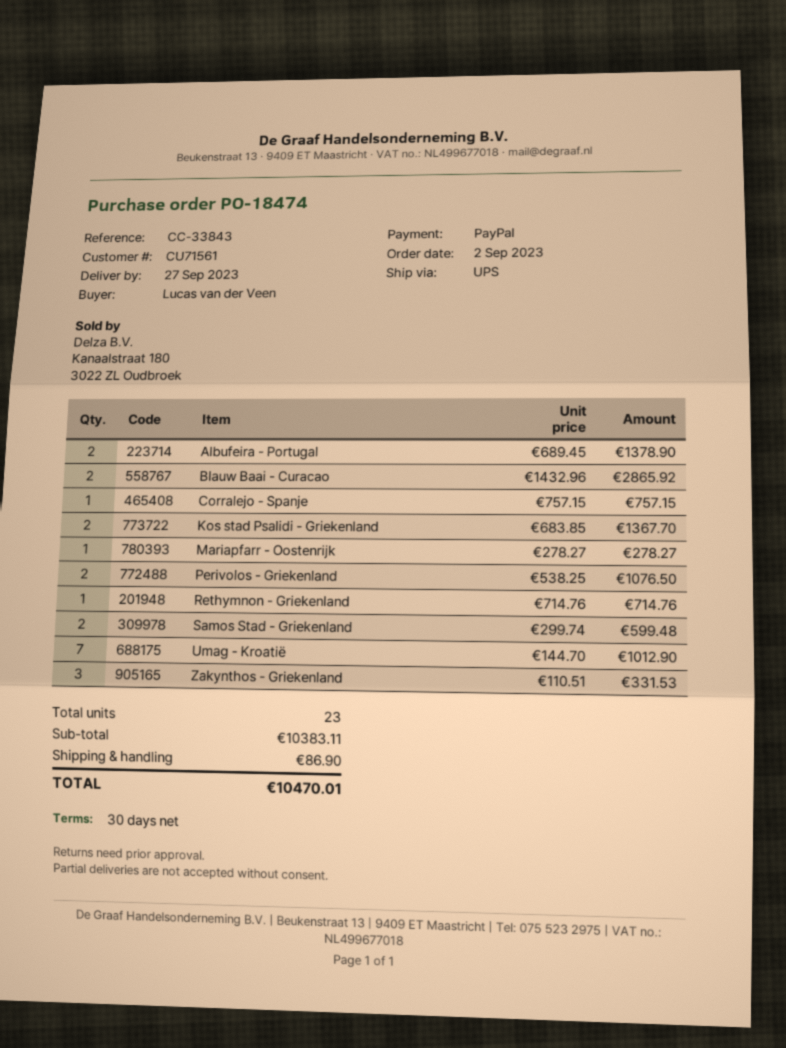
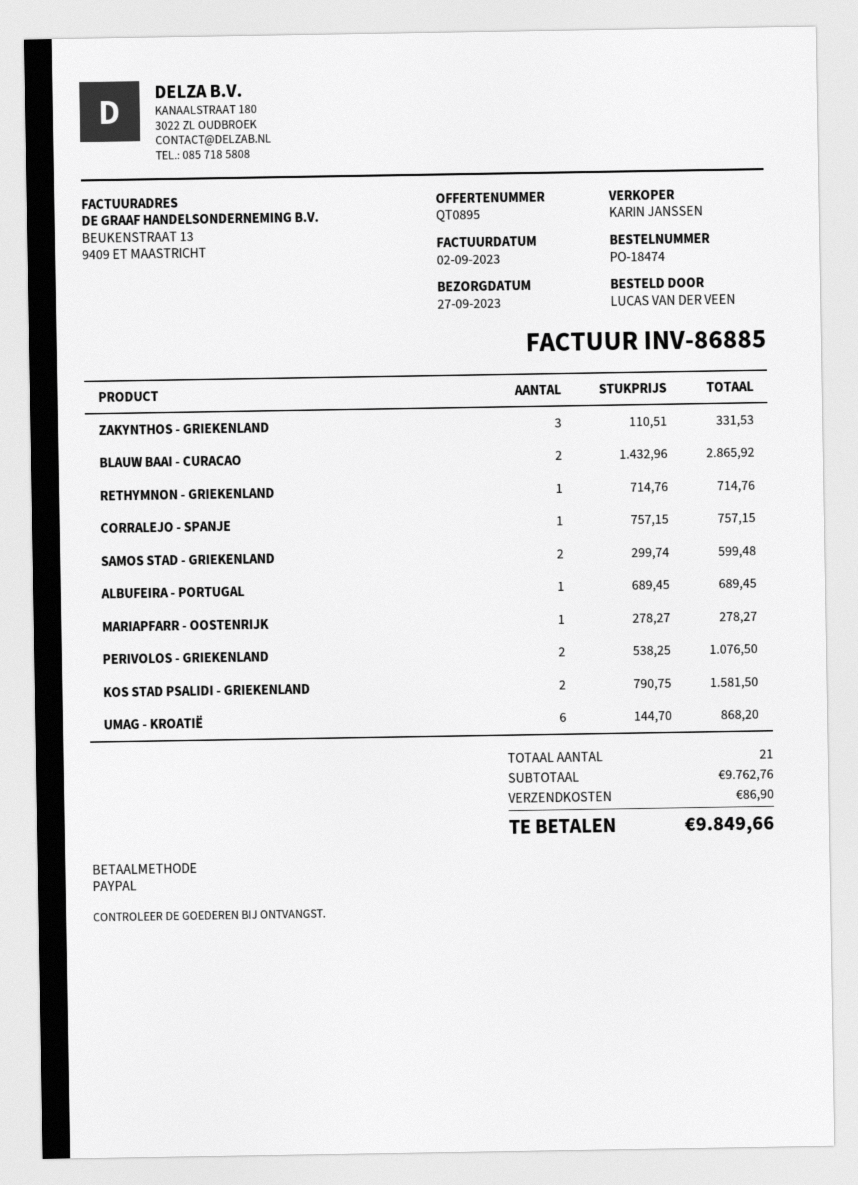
Albufeira - Portugal: 2 x 689.45 = 1378.90 -> 1 x 689.45 = 689.45
Kos stad Psalidi - Griekenland: 2 x 683.85 = 1367.70 -> 2 x 790.75 = 1581.50
Umag - Kroatië: 7 x 144.70 = 1012.90 -> 6 x 144.70 = 868.20
total quantity: 23 -> 21
subtotal: 10383.11 -> 9762.76
total: 10470.01 -> 9849.66

